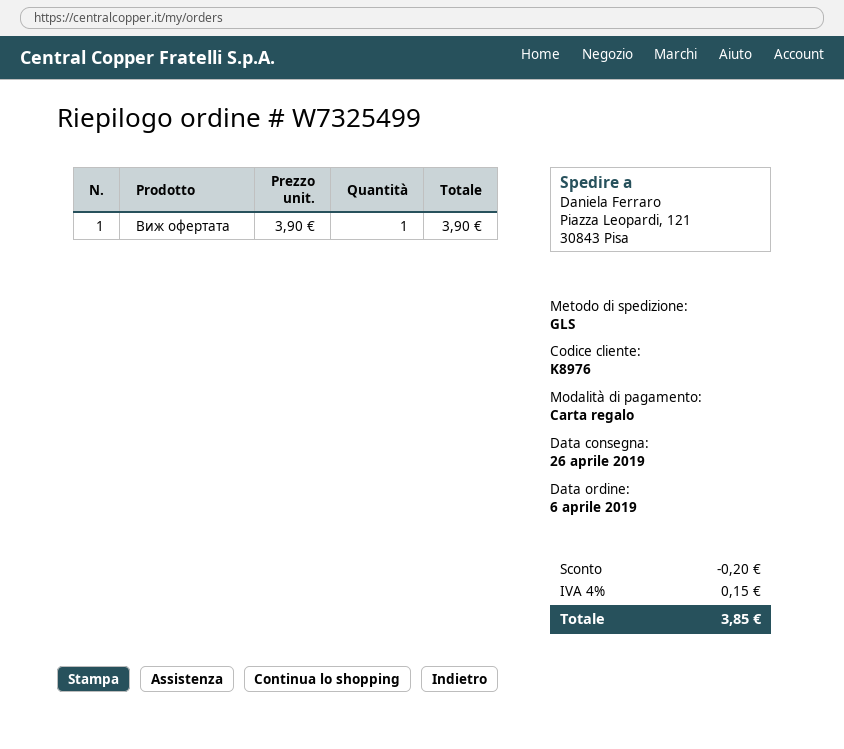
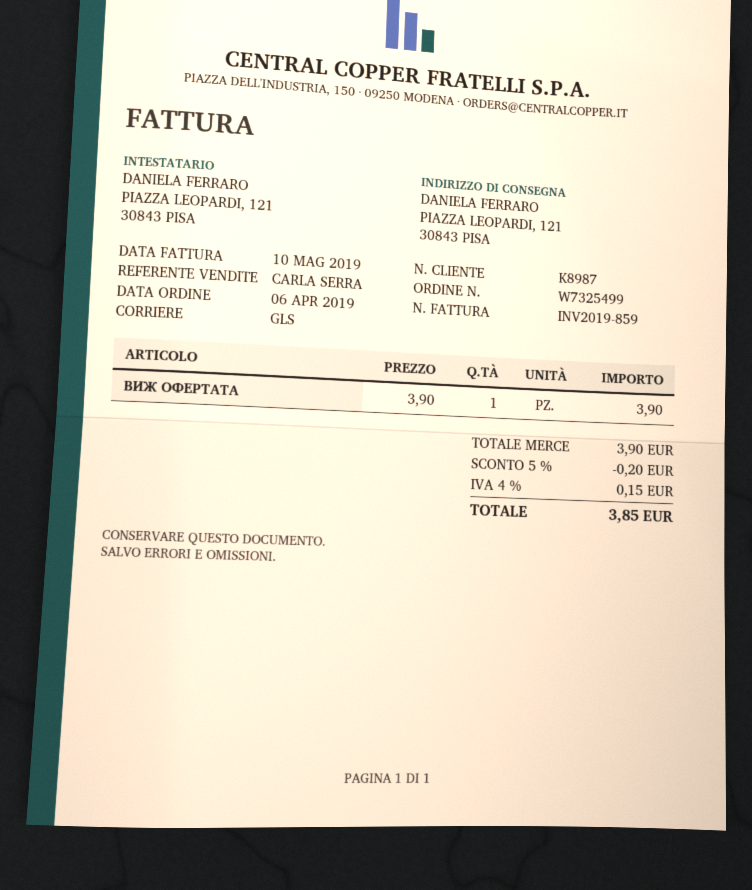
customer number: K8976 -> K8987

